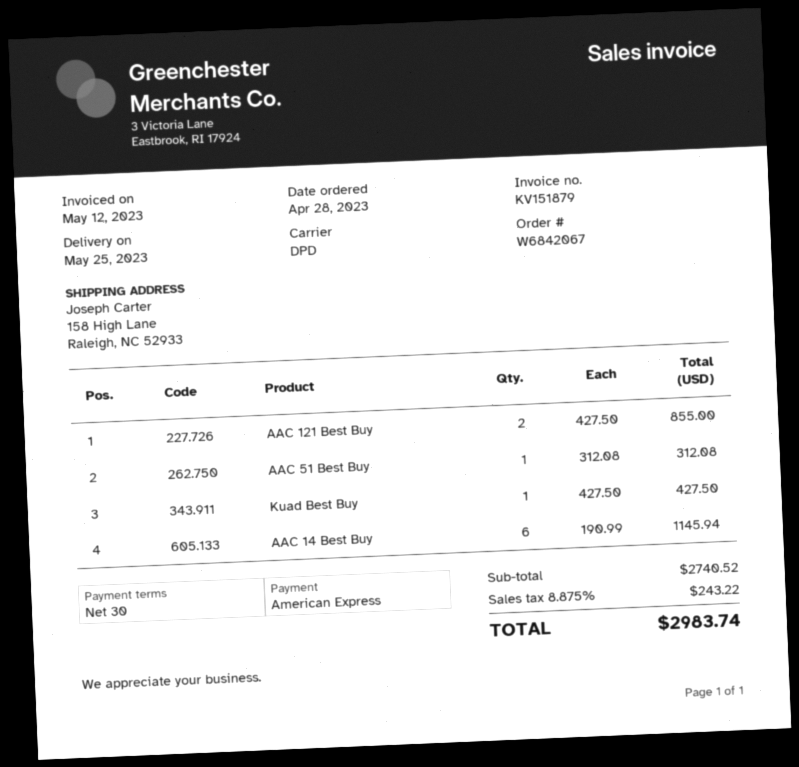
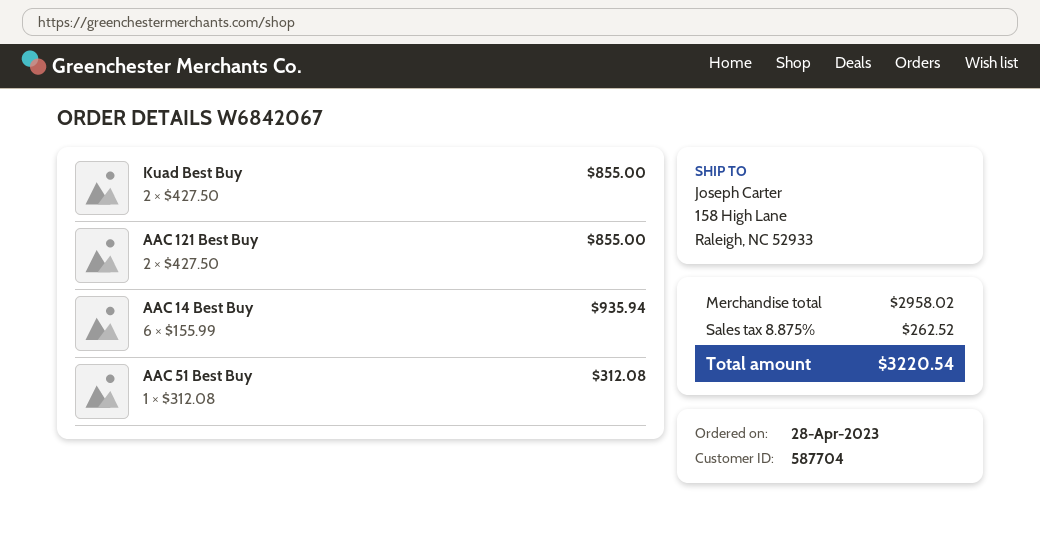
Kuad Best Buy: 1 x 427.50 = 427.50 -> 2 x 427.50 = 855.00
AAC 14 Best Buy: 6 x 190.99 = 1145.94 -> 6 x 155.99 = 935.94
subtotal: 2740.52 -> 2958.02
tax: 8.875% = 243.22 -> 8.875% = 262.52
total: 2983.74 -> 3220.54

